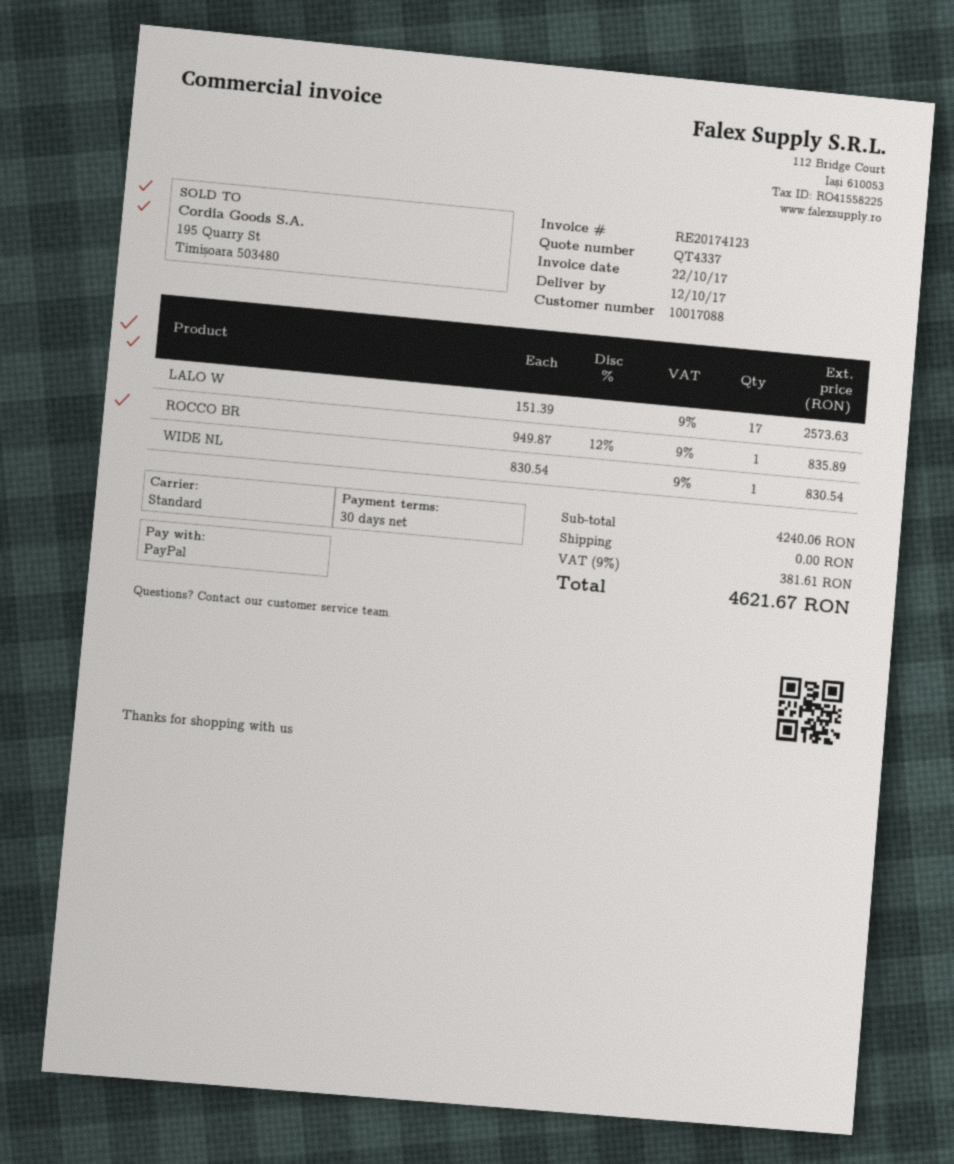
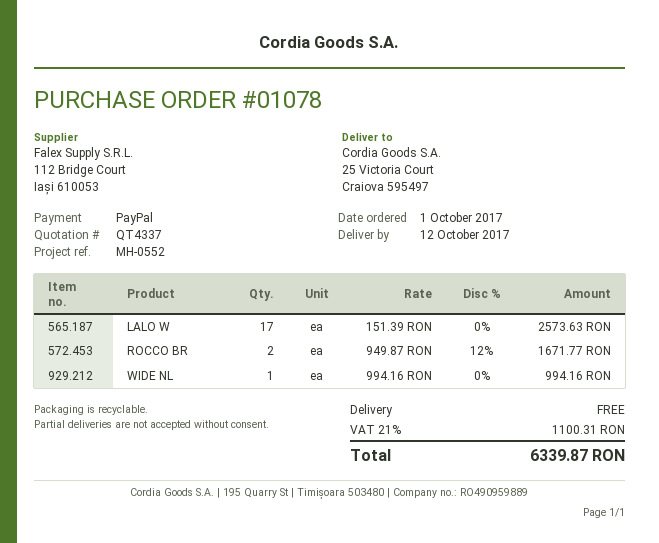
ROCCO BR: 1 x 949.87 - 12% = 835.89 -> 2 x 949.87 - 12% = 1671.77
WIDE NL: 1 x 830.54 = 830.54 -> 1 x 994.16 = 994.16
tax: 9% = 381.61 -> 21% = 1100.31
total: 4621.67 -> 6339.87

